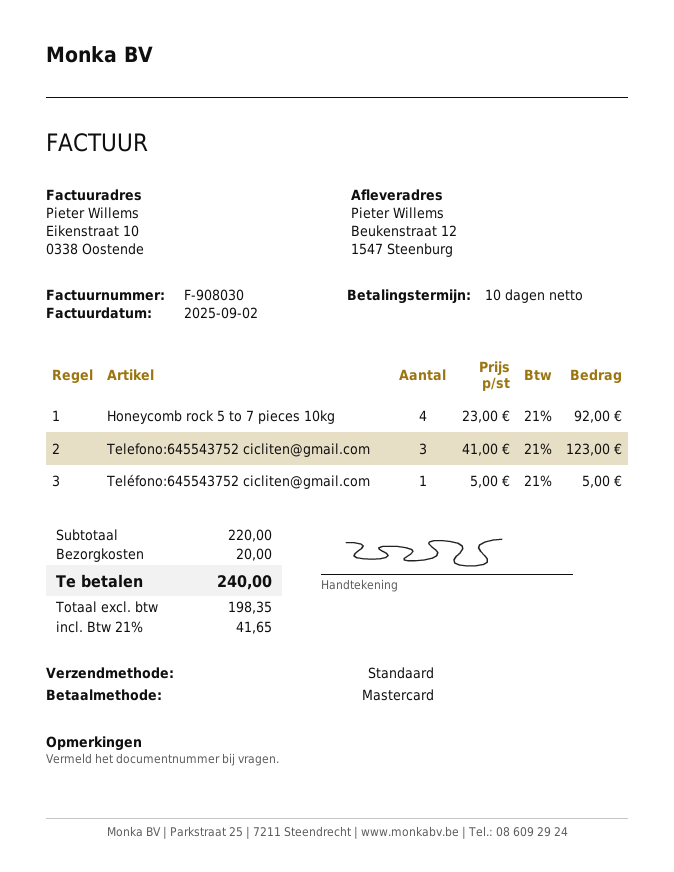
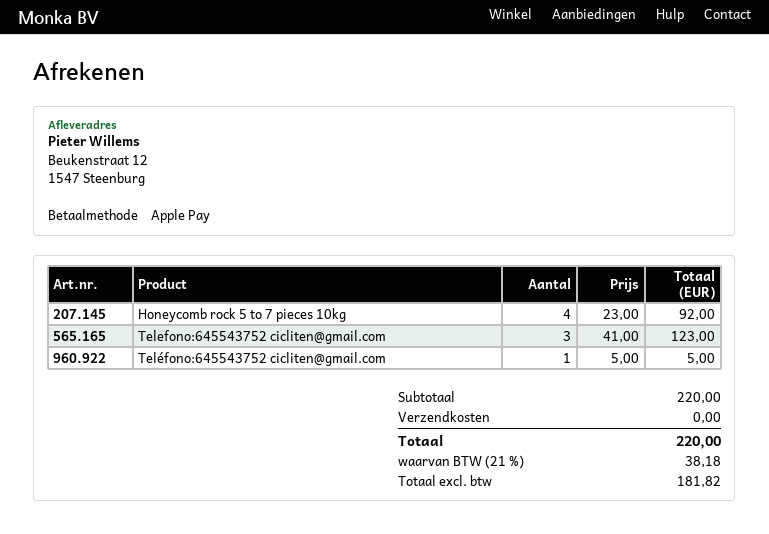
payment method: Mastercard -> Apple Pay
shipping: 20.00 -> 0.00
net: 198.35 -> 181.82
tax: 21% = 41.65 -> 21% = 38.18
total: 240.00 -> 220.00

